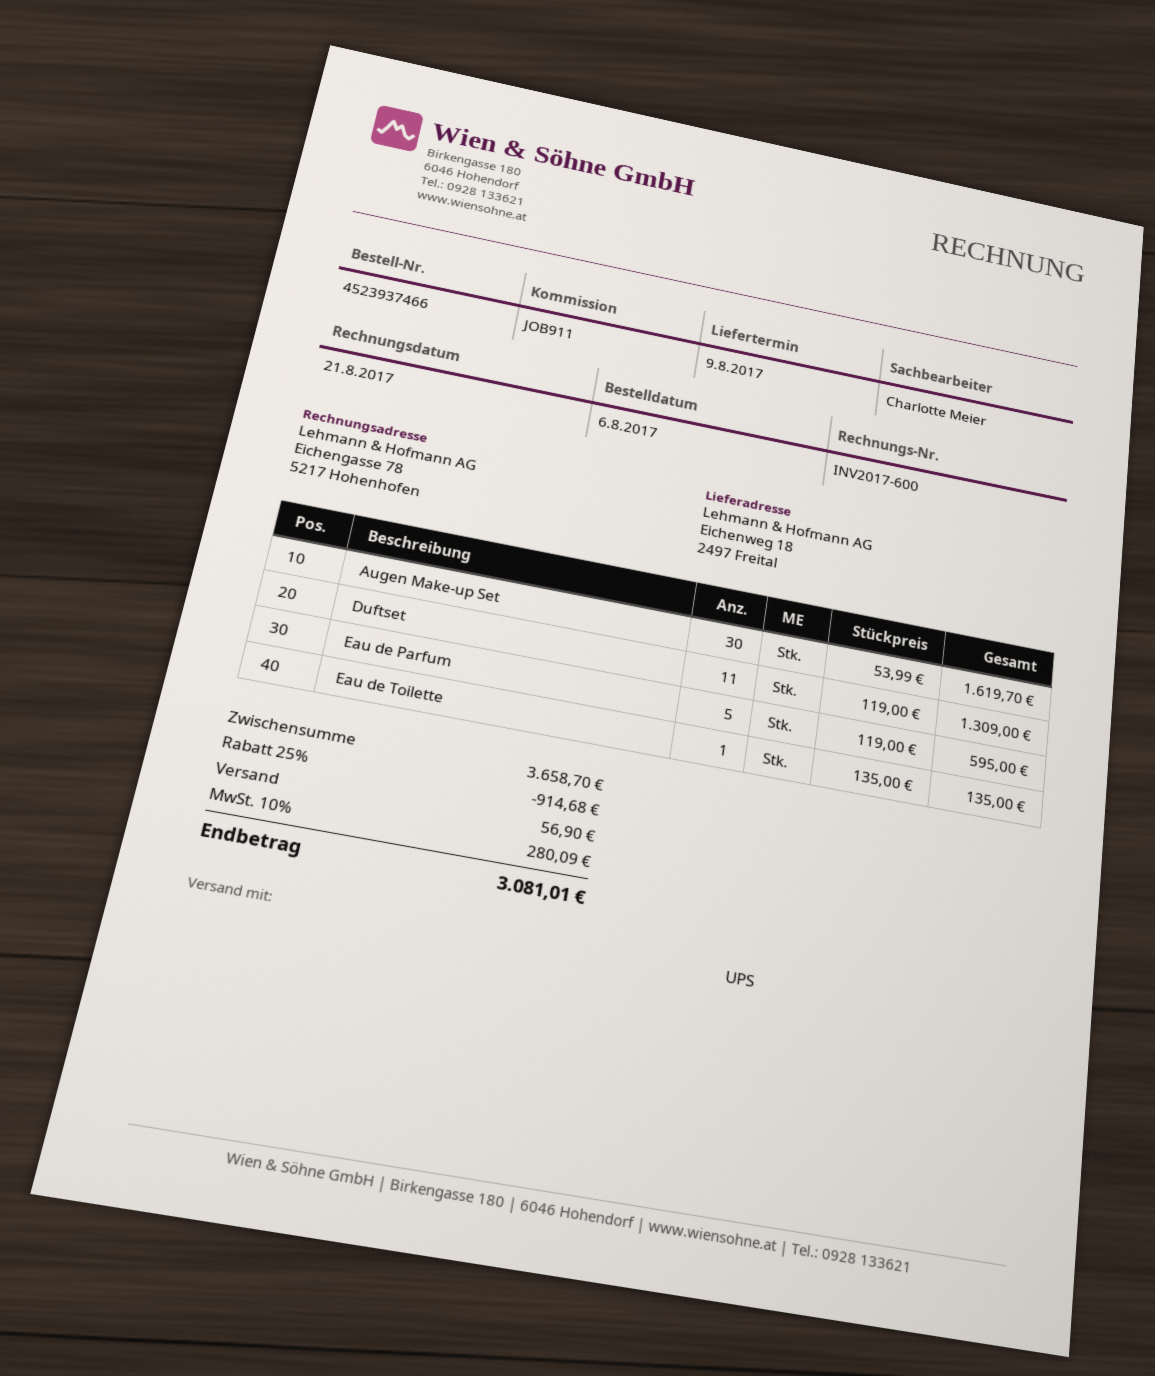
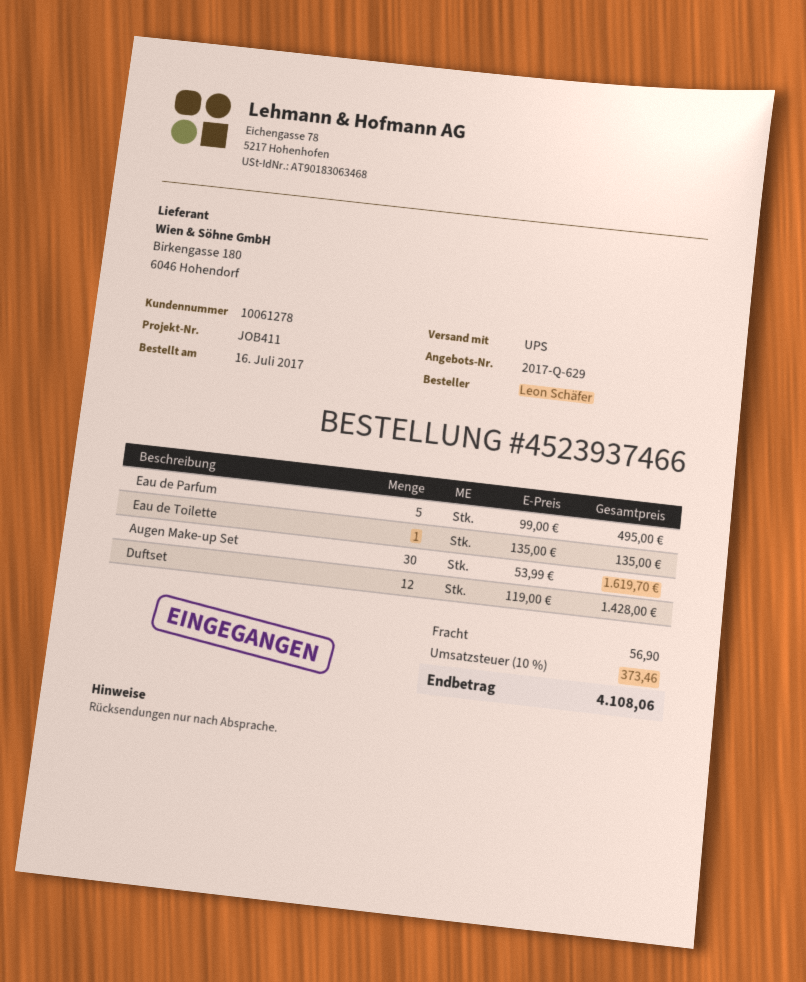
order date: 2017-08-06 -> 2017-07-16
reference: JOB911 -> JOB411
Duftset: 11 x 119.00 = 1309.00 -> 12 x 119.00 = 1428.00
Eau de Parfum: 5 x 119.00 = 595.00 -> 5 x 99.00 = 495.00
discount: 25% = 914.68 -> none
tax: 10% = 280.09 -> 10% = 373.46
total: 3081.01 -> 4108.06

